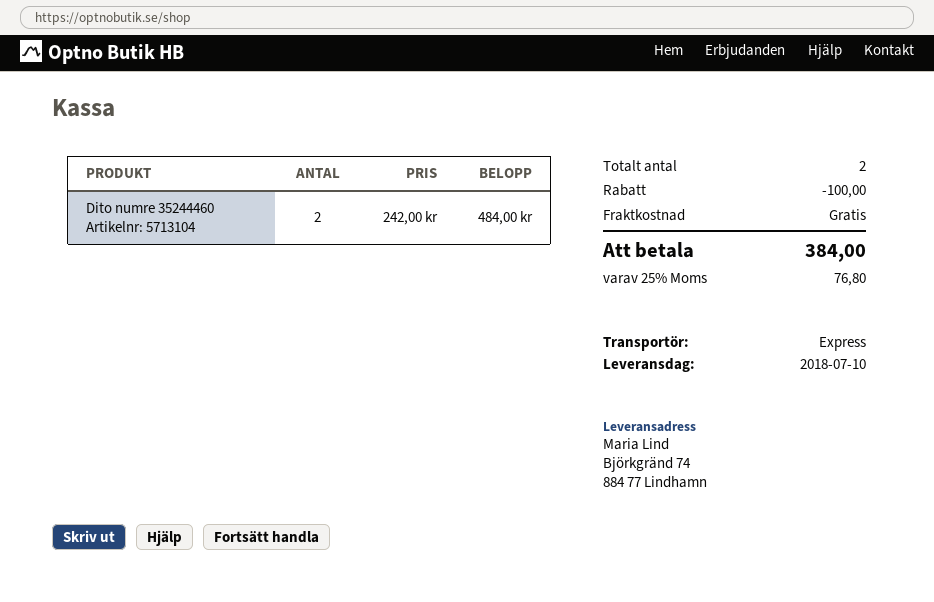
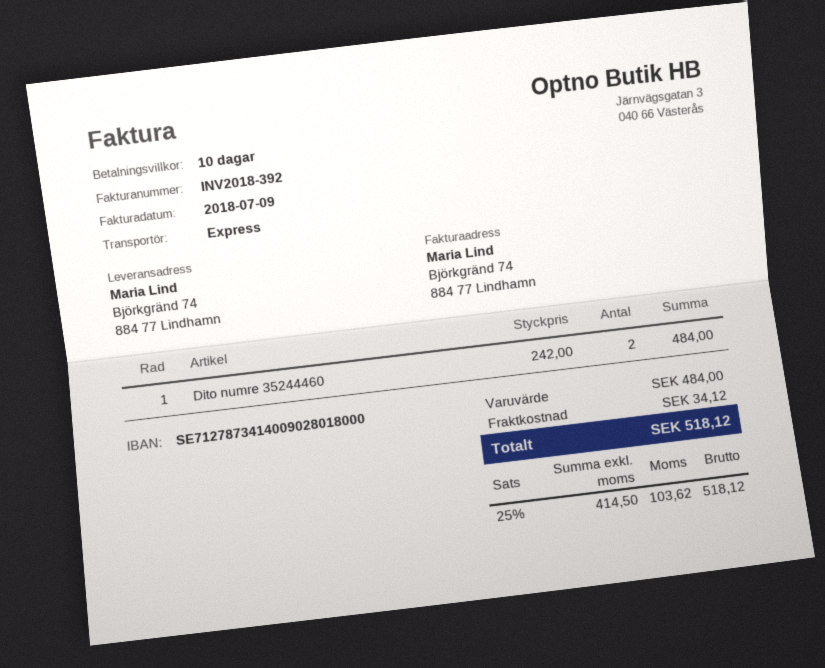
discount: 100.00 -> none
shipping: 0.00 -> 34.12
tax: 25% = 76.80 -> 25% = 103.62
total: 384.00 -> 518.12

